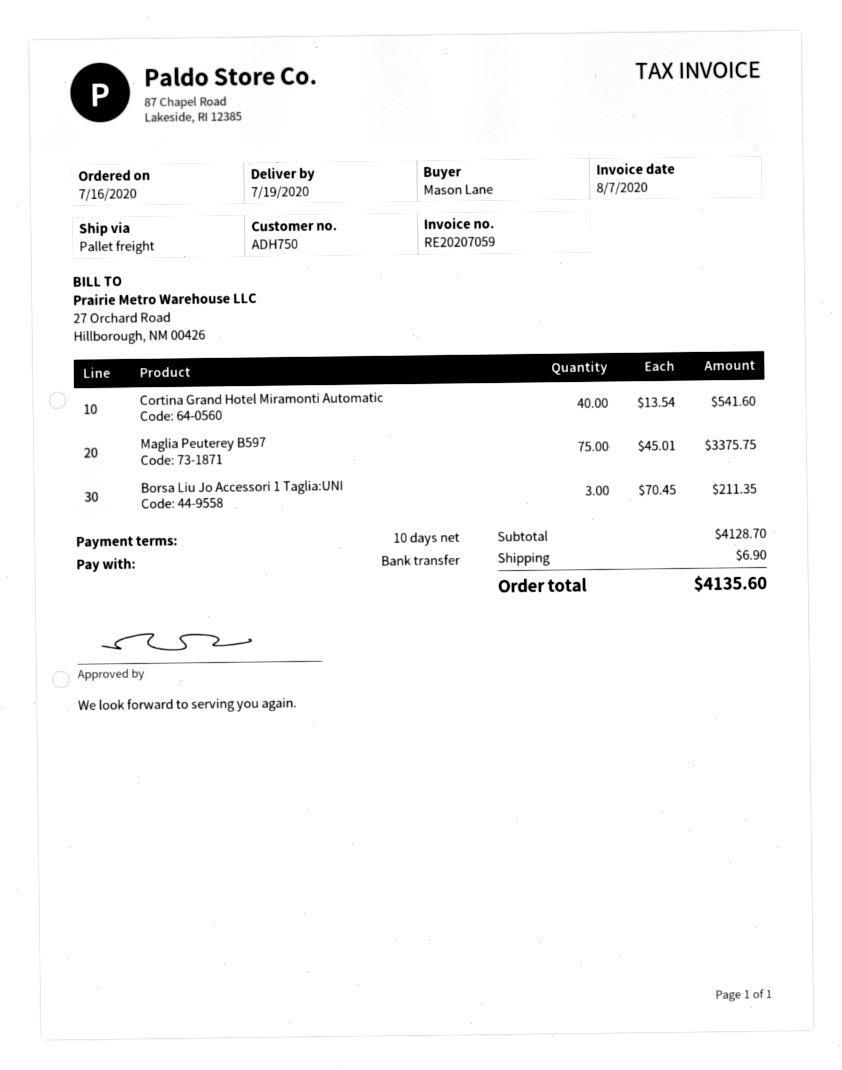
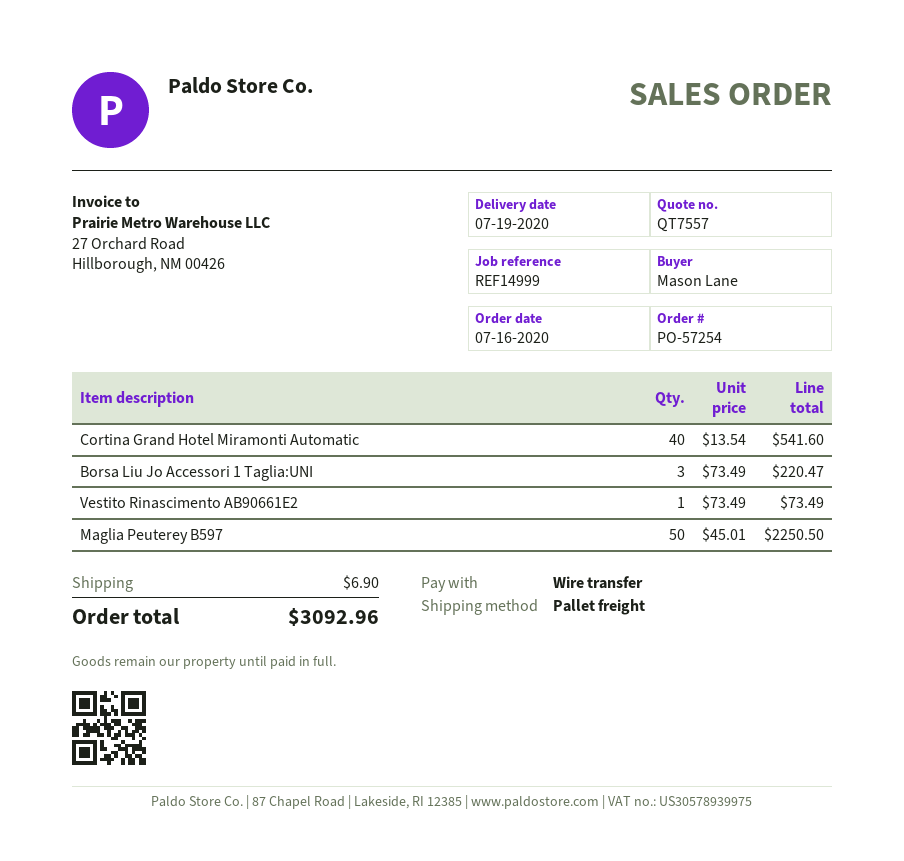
Maglia Peuterey B597: 75 x 45.01 = 3375.75 -> 50 x 45.01 = 2250.50
Borsa Liu Jo Accessori 1 Taglia:UNI: 3 x 70.45 = 211.35 -> 3 x 73.49 = 220.47
Vestito Rinascimento AB90661E2: none -> 1 x 73.49 = 73.49
total: 4135.60 -> 3092.96

